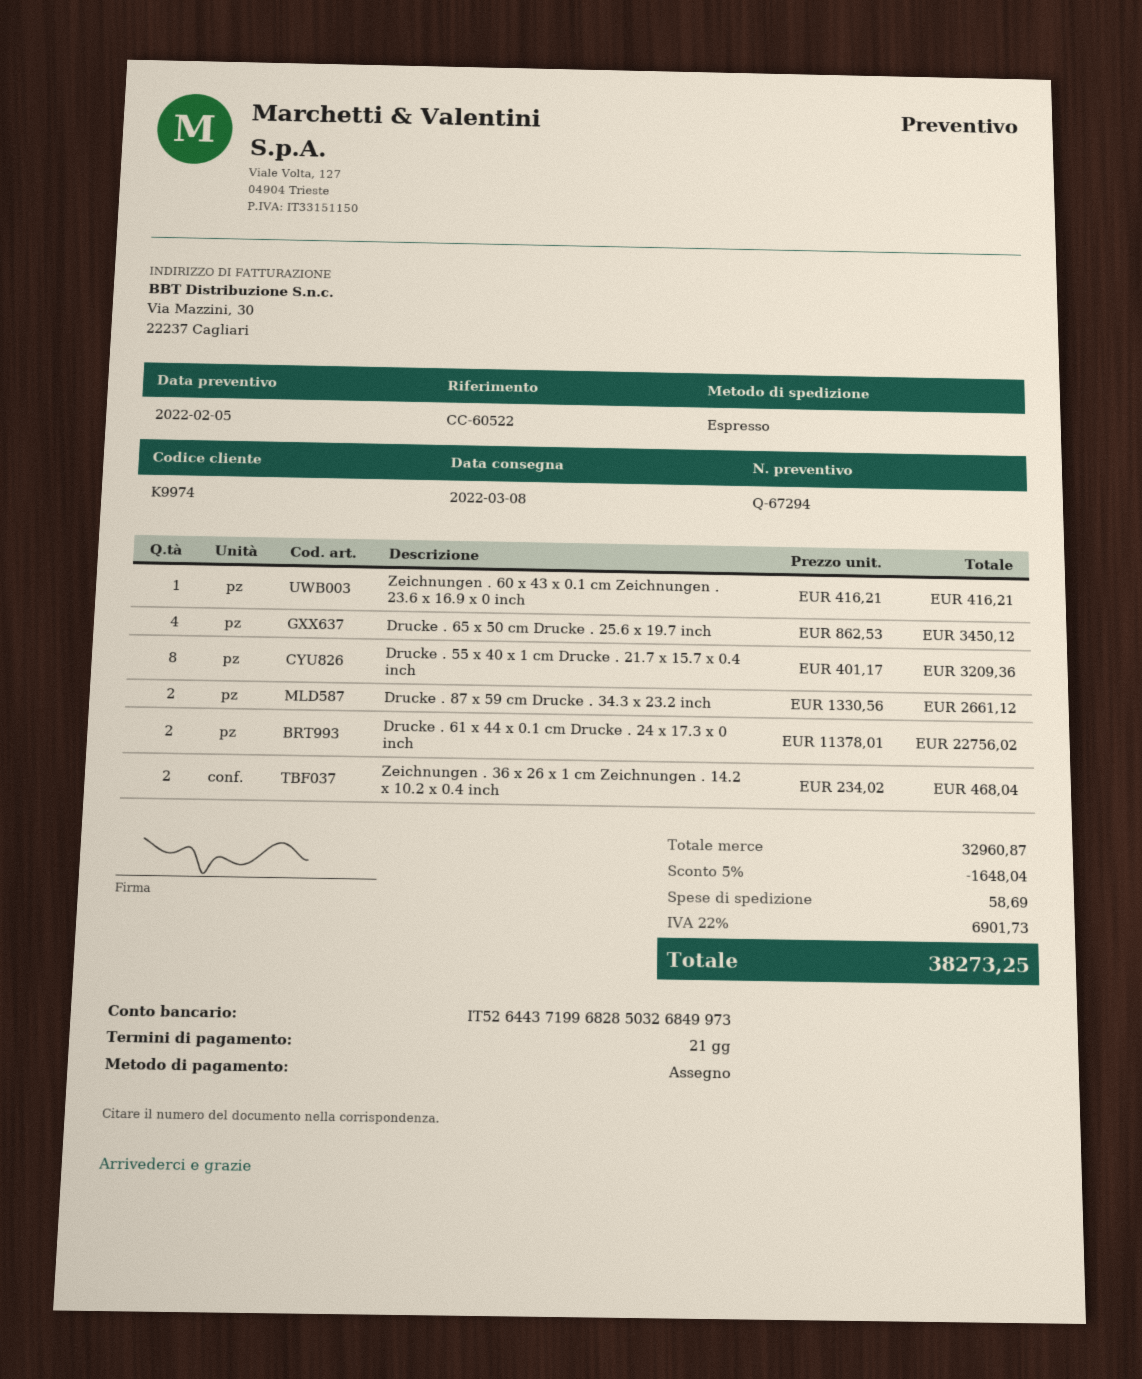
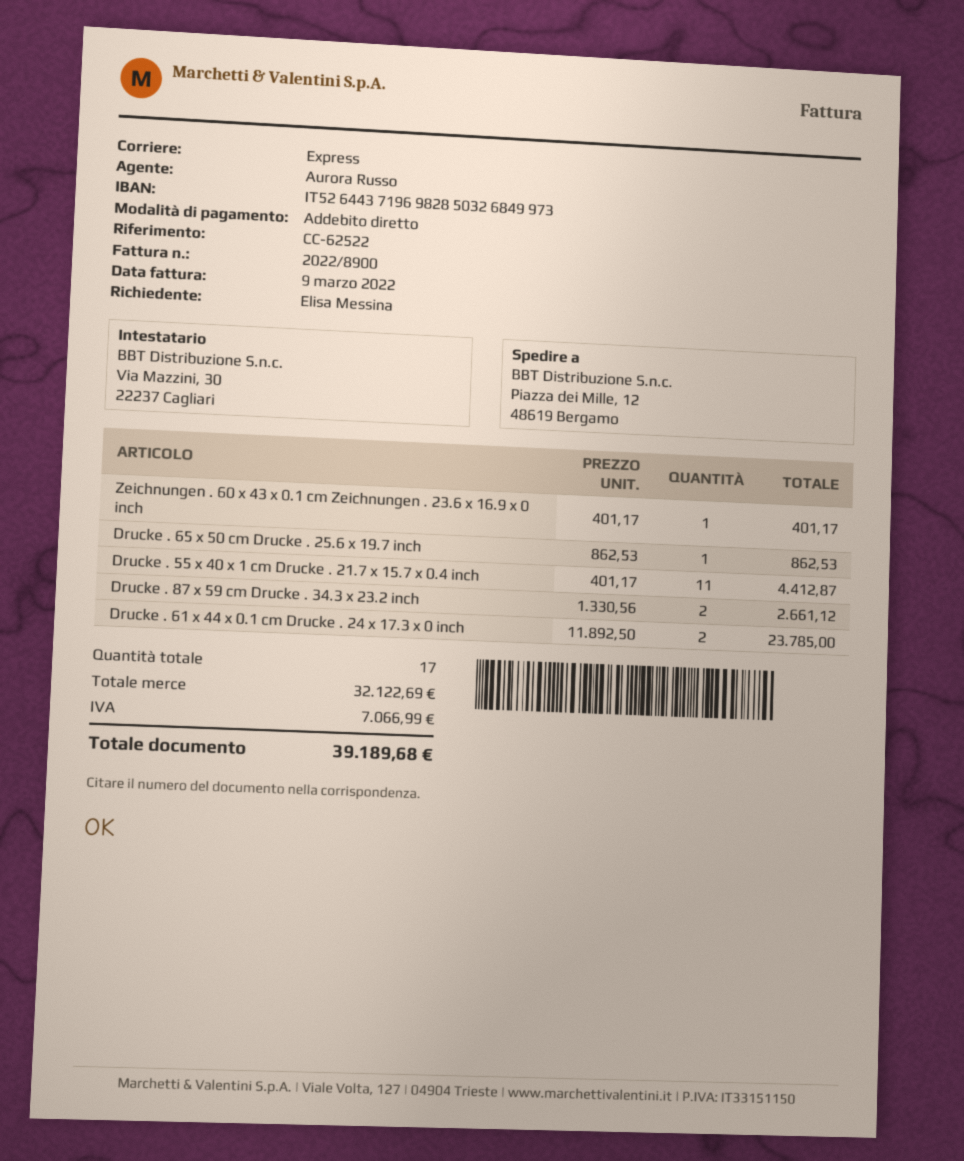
reference: CC-60522 -> CC-62522
payment method: cheque -> direct debit
bank account: IT5264437199682850326849973 -> IT5264437196982850326849973
Zeichnungen . 60 x 43 x 0.1 cm Zeichnungen . 23.6 x 16.9 x 0 inch: 1 x 416.21 = 416.21 -> 1 x 401.17 = 401.17
Drucke . 65 x 50 cm Drucke . 25.6 x 19.7 inch: 4 x 862.53 = 3450.12 -> 1 x 862.53 = 862.53
Drucke . 55 x 40 x 1 cm Drucke . 21.7 x 15.7 x 0.4 inch: 8 x 401.17 = 3209.36 -> 11 x 401.17 = 4412.87
Drucke . 61 x 44 x 0.1 cm Drucke . 24 x 17.3 x 0 inch: 2 x 11378.01 = 22756.02 -> 2 x 11892.50 = 23785.00
Zeichnungen . 36 x 26 x 1 cm Zeichnungen . 14.2 x 10.2 x 0.4 inch: 2 x 234.02 = 468.04 -> none
subtotal: 32960.87 -> 32122.69
discount: 5% = 1648.04 -> none
shipping: 58.69 -> none
tax: 6901.73 -> 7066.99
total: 38273.25 -> 39189.68

